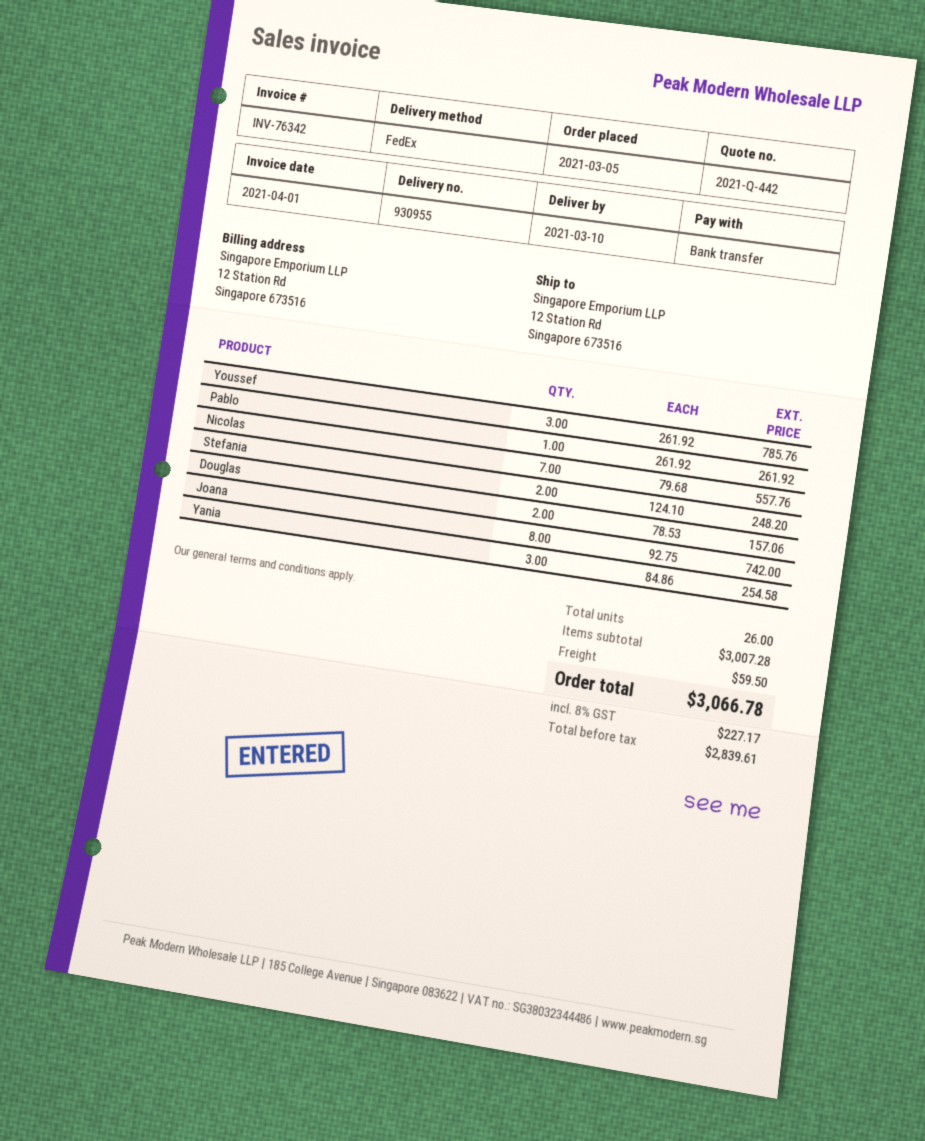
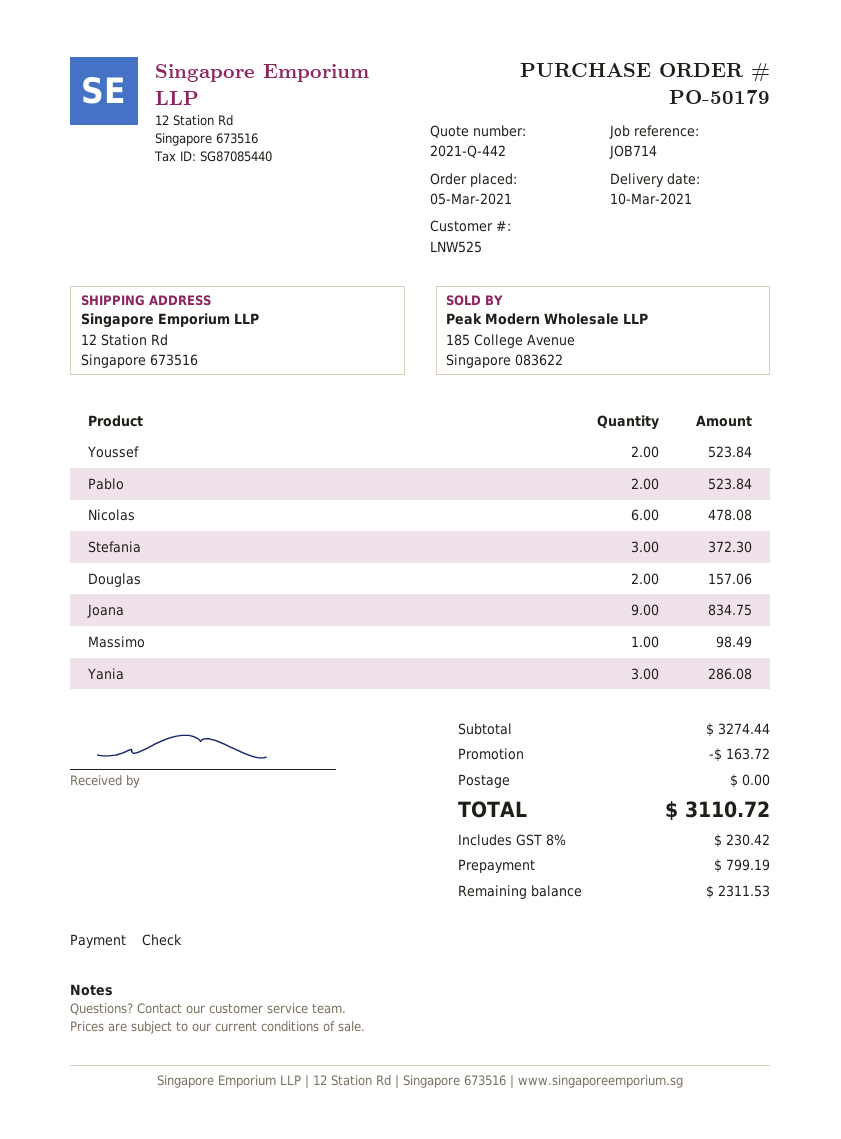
payment method: bank transfer -> cheque
Youssef: 3 for 785.76 -> 2 for 523.84
Pablo: 1 for 261.92 -> 2 for 523.84
Nicolas: 7 for 557.76 -> 6 for 478.08
Stefania: 2 for 248.20 -> 3 for 372.30
Joana: 8 for 742.00 -> 9 for 834.75
Yania: 3 for 254.58 -> 3 for 286.08
Massimo: none -> 1 for 98.49
subtotal: 3007.28 -> 3274.44
discount: none -> 163.72
shipping: 59.50 -> 0.00
tax: 8% = 227.17 -> 8% = 230.42
total: 3066.78 -> 3110.72

